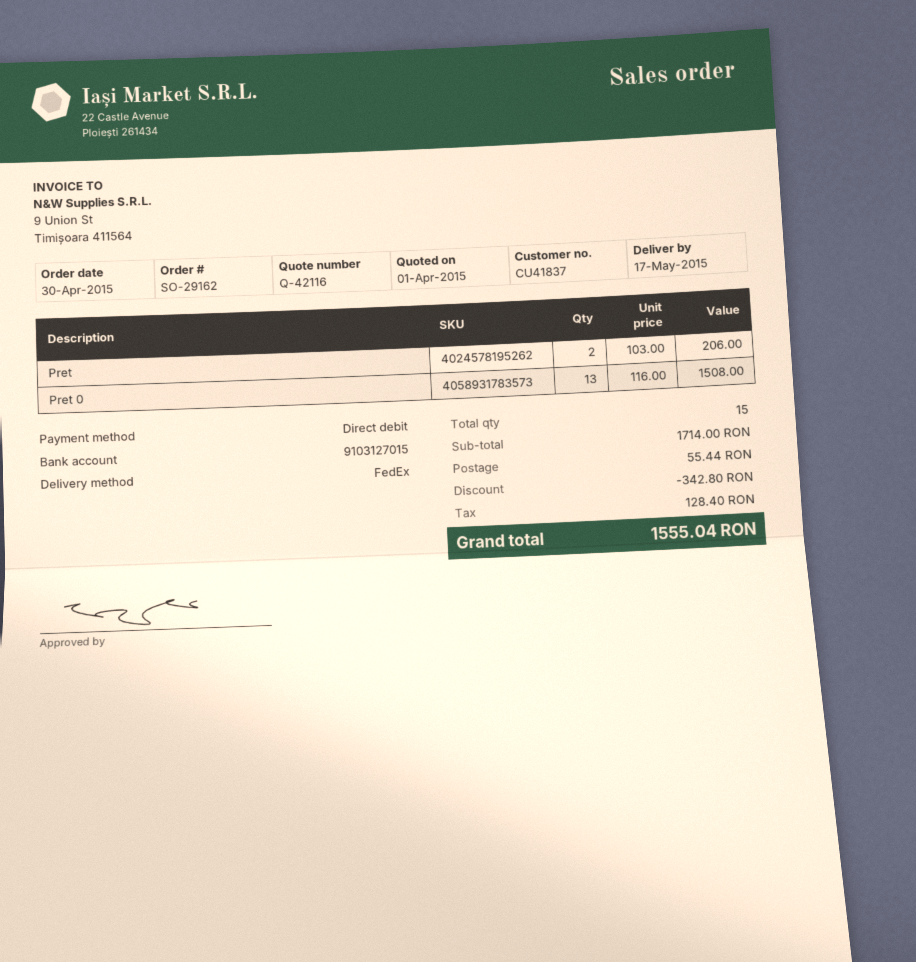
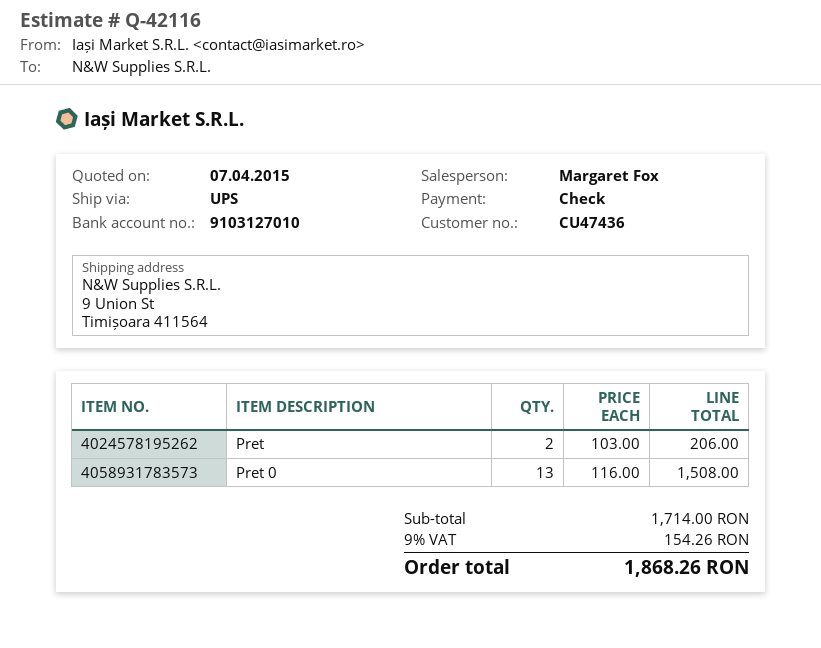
quote date: 2015-04-01 -> 2015-04-07
customer number: CU41837 -> CU47436
payment method: direct debit -> cheque
bank account: 9103127015 -> 9103127010
shipping method: FedEx -> UPS
discount: 342.80 -> none
shipping: 55.44 -> none
tax: 128.40 -> 154.26
total: 1555.04 -> 1868.26

